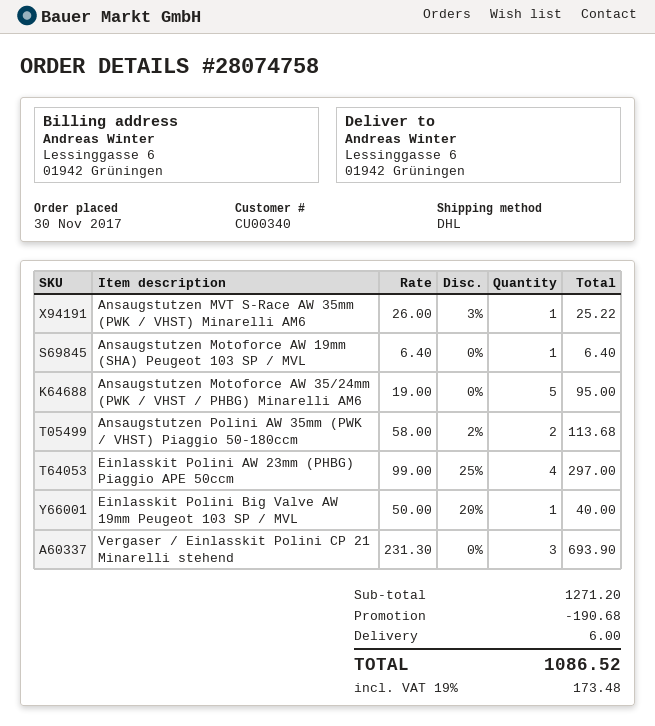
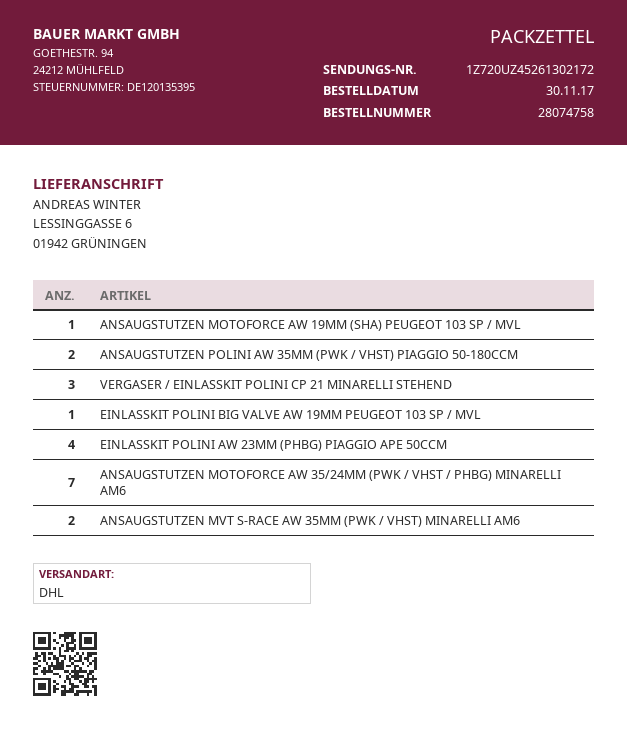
Ansaugstutzen MVT S-Race AW 35mm (PWK / VHST) Minarelli AM6: 1 -> 2
Ansaugstutzen Motoforce AW 35/24mm (PWK / VHST / PHBG) Minarelli AM6: 5 -> 7

